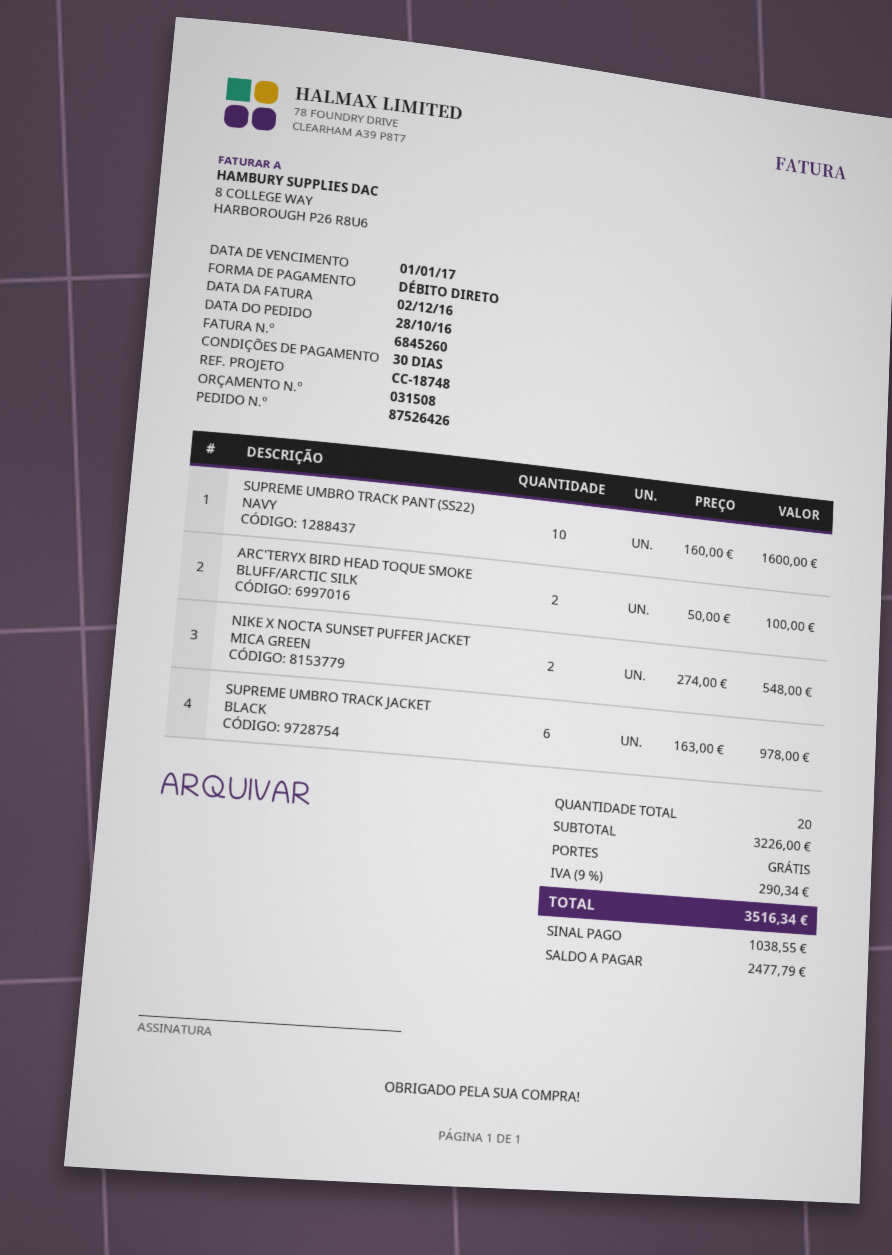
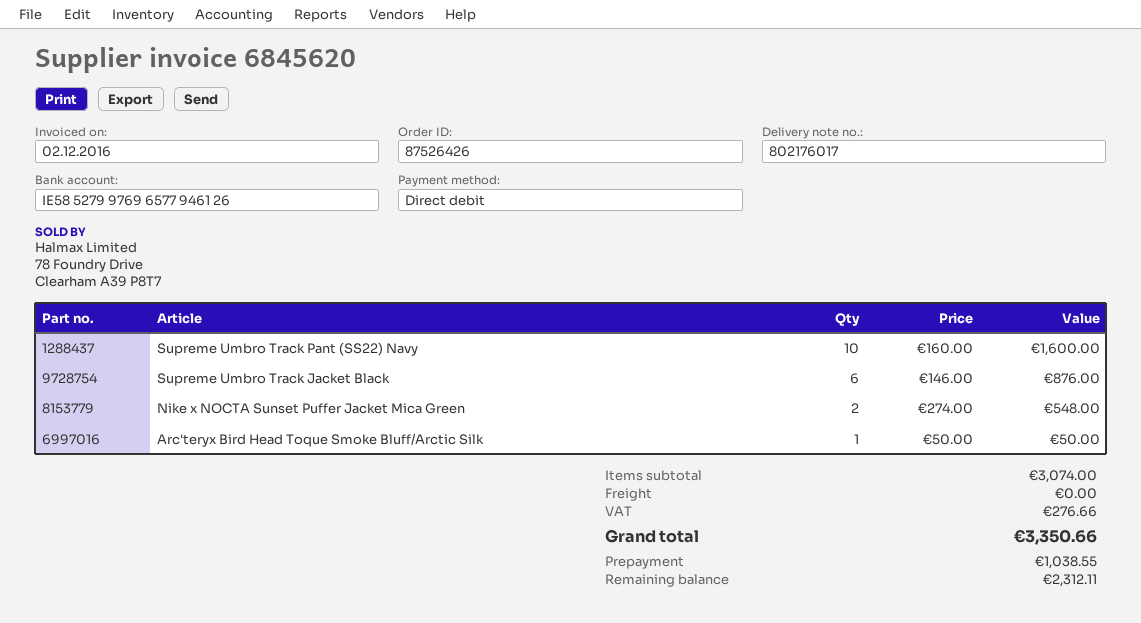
invoice number: 6845260 -> 6845620
ARC'TERYX BIRD HEAD TOQUE SMOKE BLUFF/ARCTIC SILK: 2 x 50.00 = 100.00 -> 1 x 50.00 = 50.00
SUPREME UMBRO TRACK JACKET BLACK: 6 x 163.00 = 978.00 -> 6 x 146.00 = 876.00
subtotal: 3226.00 -> 3074.00
tax: 290.34 -> 276.66
total: 3516.34 -> 3350.66
balance: 2477.79 -> 2312.11

